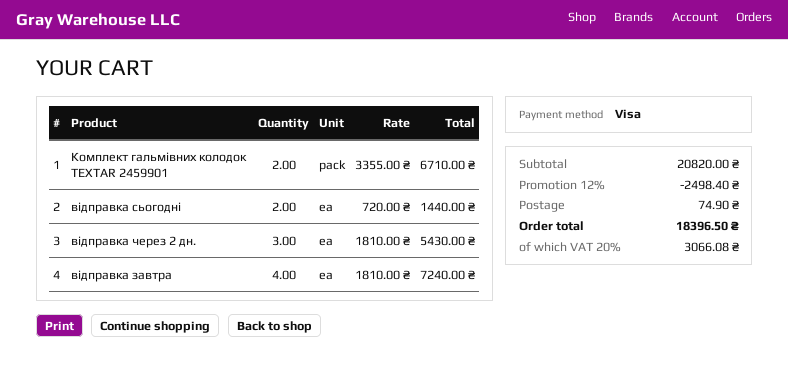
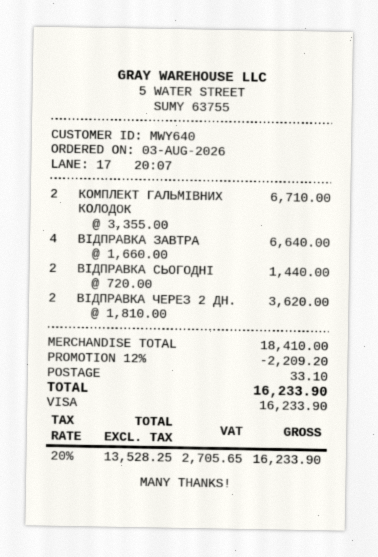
відправка через 2 дн.: 3 x 1810.00 = 5430.00 -> 2 x 1810.00 = 3620.00
відправка завтра: 4 x 1810.00 = 7240.00 -> 4 x 1660.00 = 6640.00
subtotal: 20820.00 -> 18410.00
discount: 12% = 2498.40 -> 12% = 2209.20
shipping: 74.90 -> 33.10
tax: 20% = 3066.08 -> 20% = 2705.65
total: 18396.50 -> 16233.90

